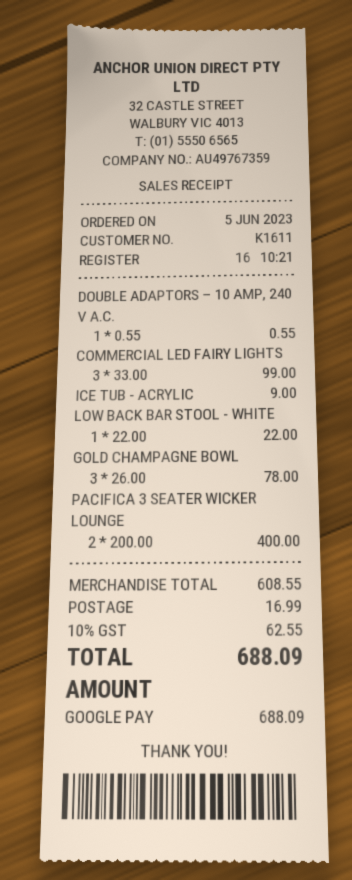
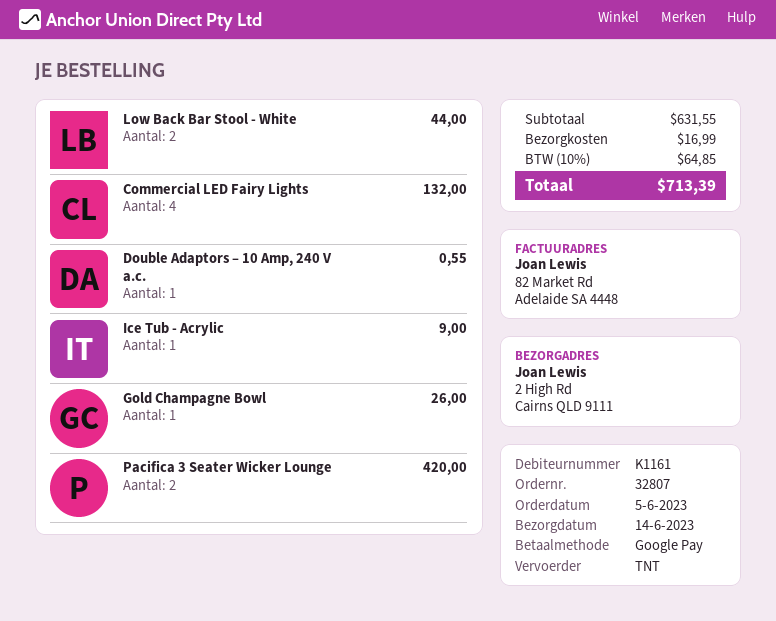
customer number: K1611 -> K1161
COMMERCIAL LED FAIRY LIGHTS: 3 for 99.00 -> 4 for 132.00
LOW BACK BAR STOOL - WHITE: 1 for 22.00 -> 2 for 44.00
GOLD CHAMPAGNE BOWL: 3 for 78.00 -> 1 for 26.00
PACIFICA 3 SEATER WICKER LOUNGE: 2 for 400.00 -> 2 for 420.00
subtotal: 608.55 -> 631.55
tax: 10% = 62.55 -> 10% = 64.85
total: 688.09 -> 713.39

